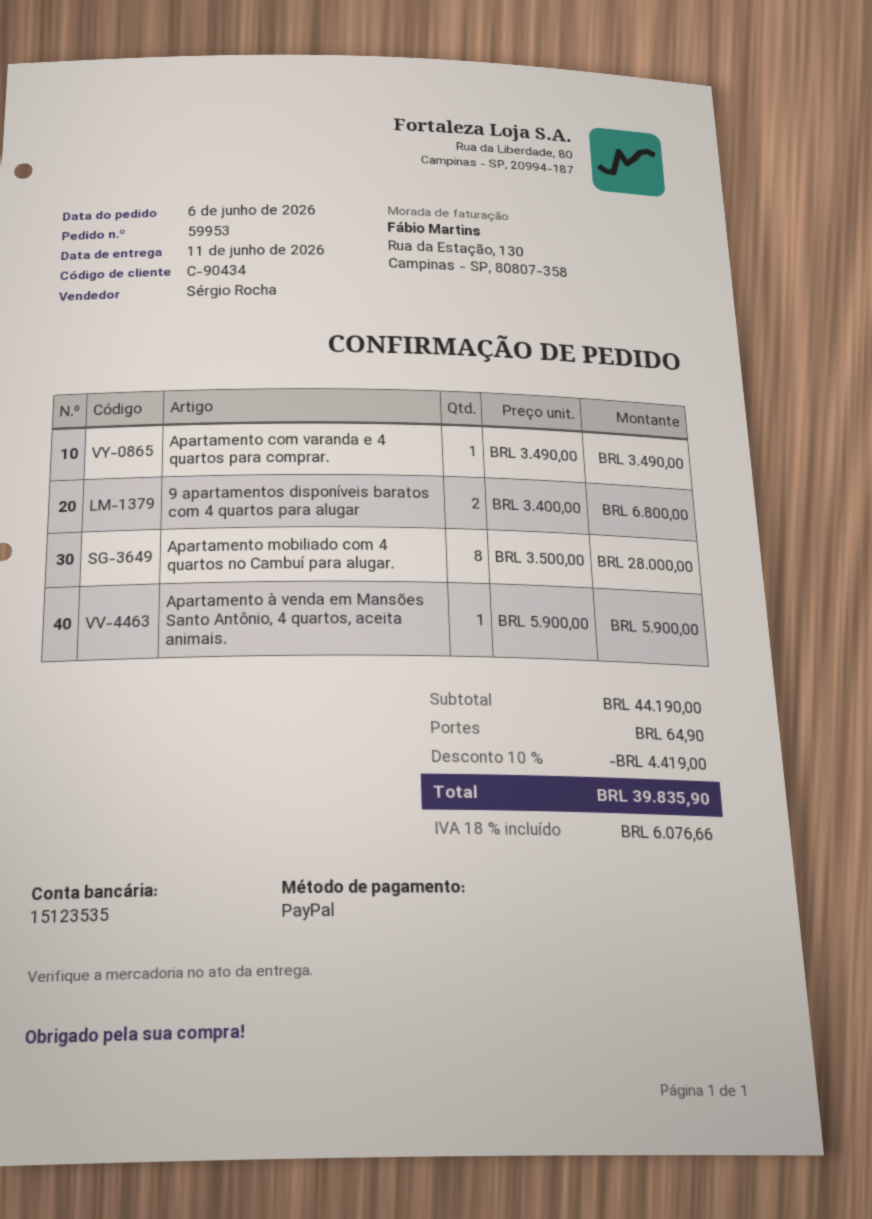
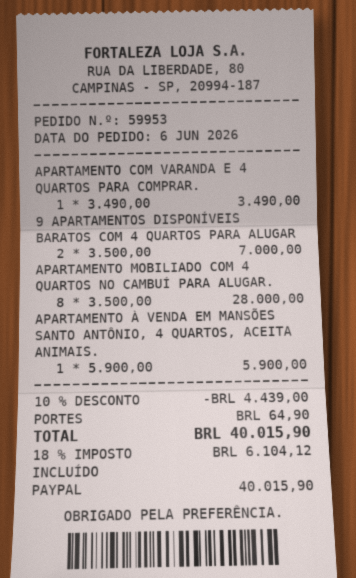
9 apartamentos disponíveis baratos com 4 quartos para alugar: 2 x 3400.00 = 6800.00 -> 2 x 3500.00 = 7000.00
discount: 10% = 4419.00 -> 10% = 4439.00
tax: 18% = 6076.66 -> 18% = 6104.12
total: 39835.90 -> 40015.90

